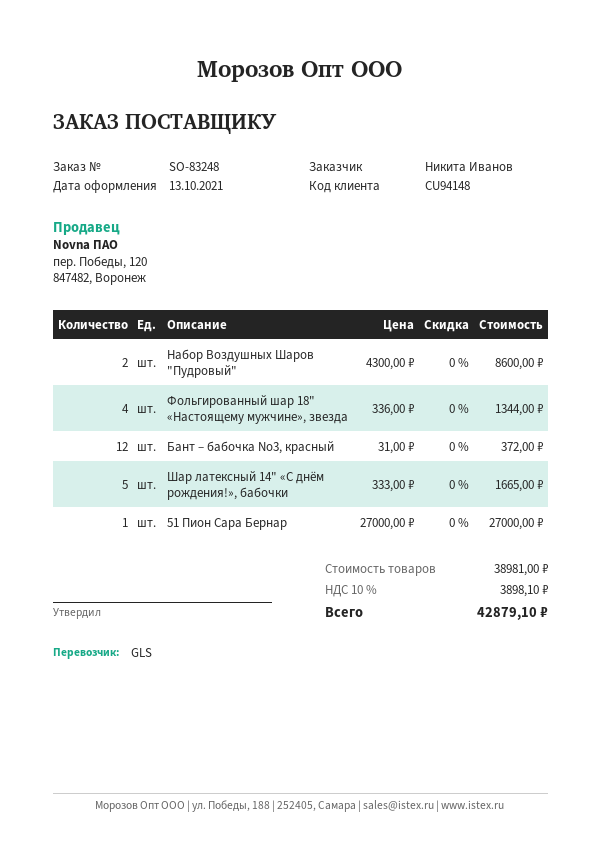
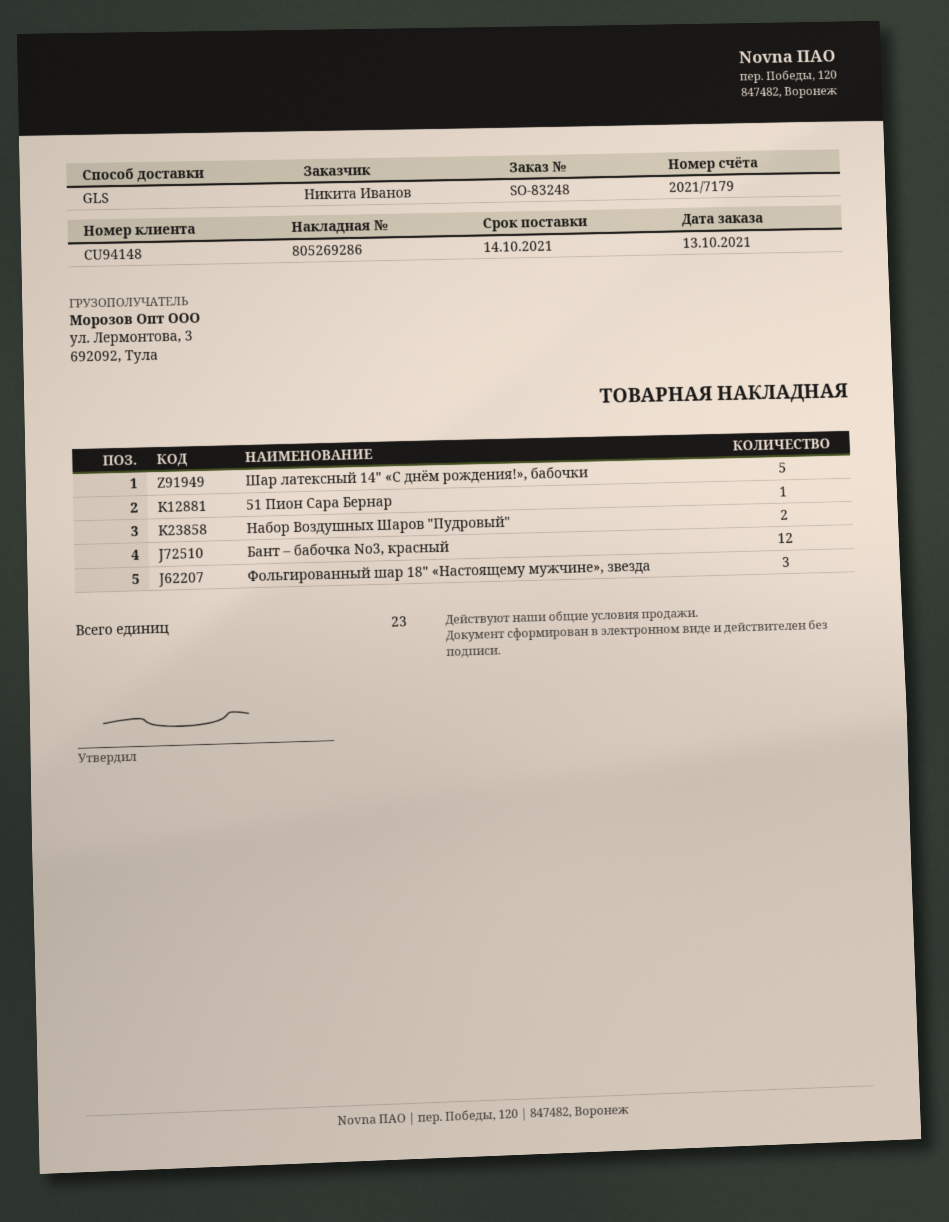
Фольгированный шар 18" «Настоящему мужчине», звезда: 4 -> 3

